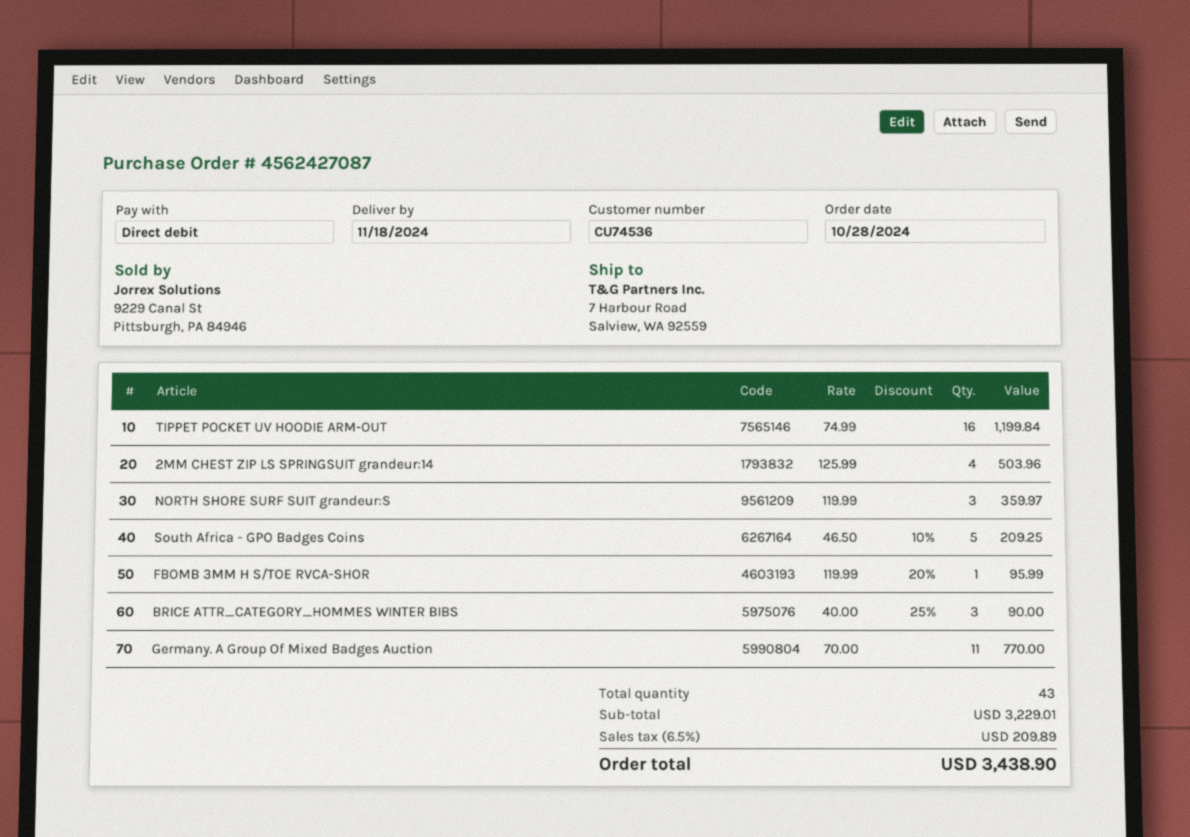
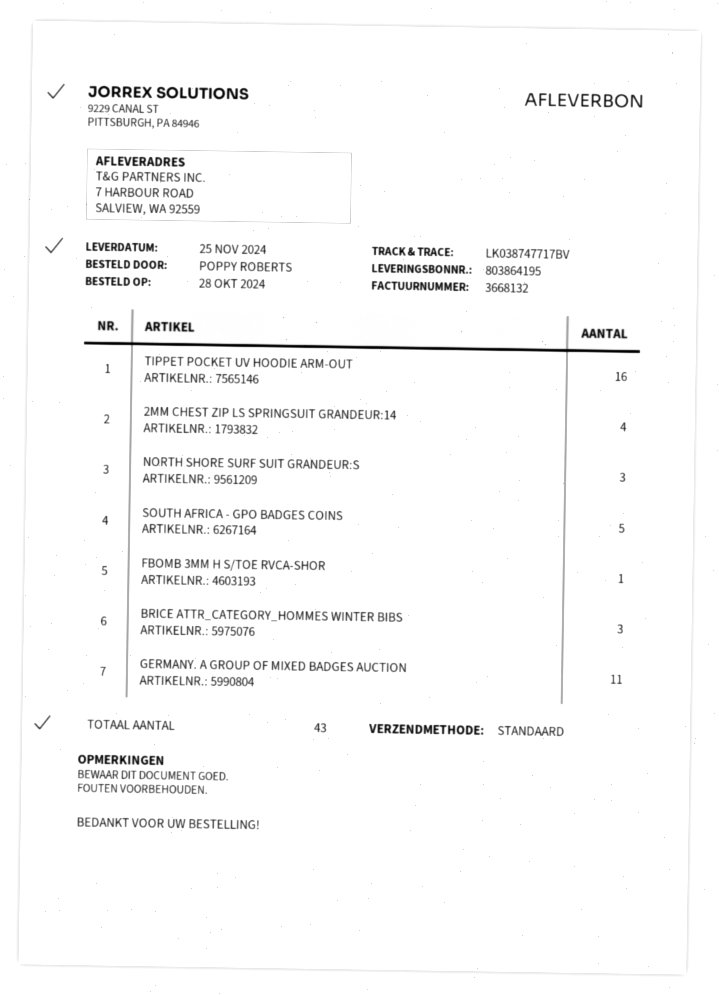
delivery date: 2024-11-18 -> 2024-11-25

